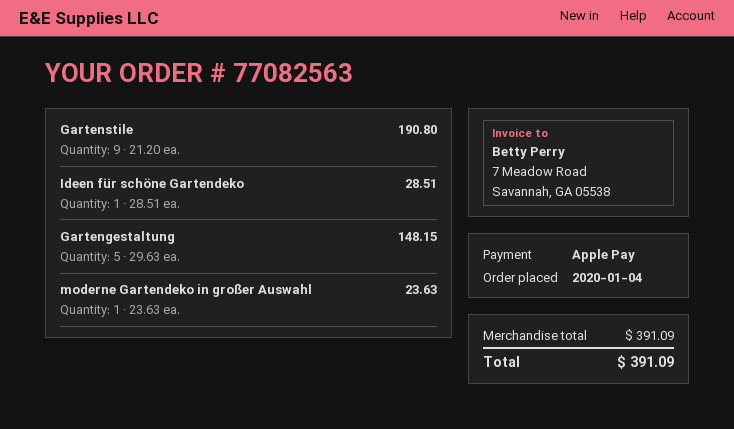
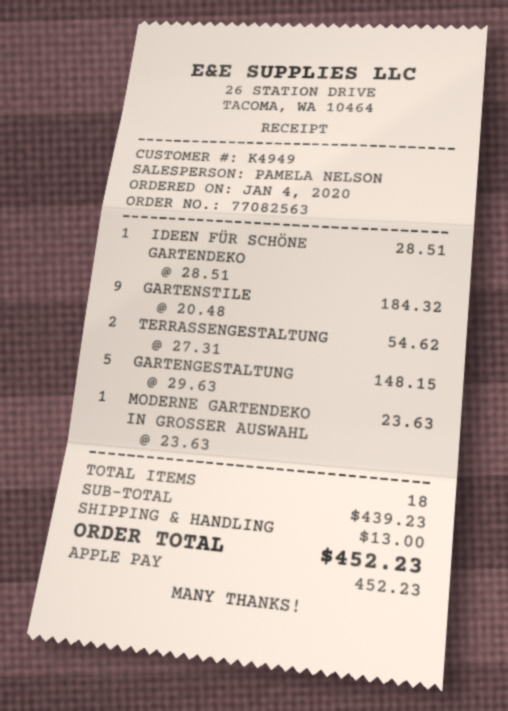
Gartenstile: 9 x 21.20 = 190.80 -> 9 x 20.48 = 184.32
TERRASSENGESTALTUNG: none -> 2 x 27.31 = 54.62
subtotal: 391.09 -> 439.23
shipping: none -> 13.00
total: 391.09 -> 452.23

